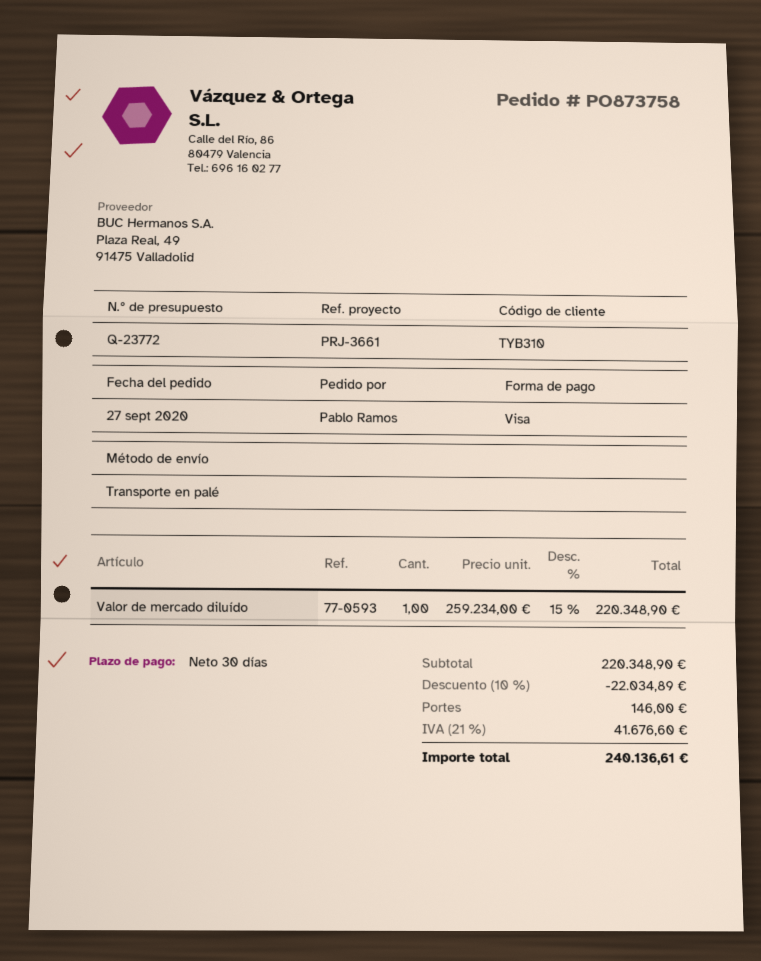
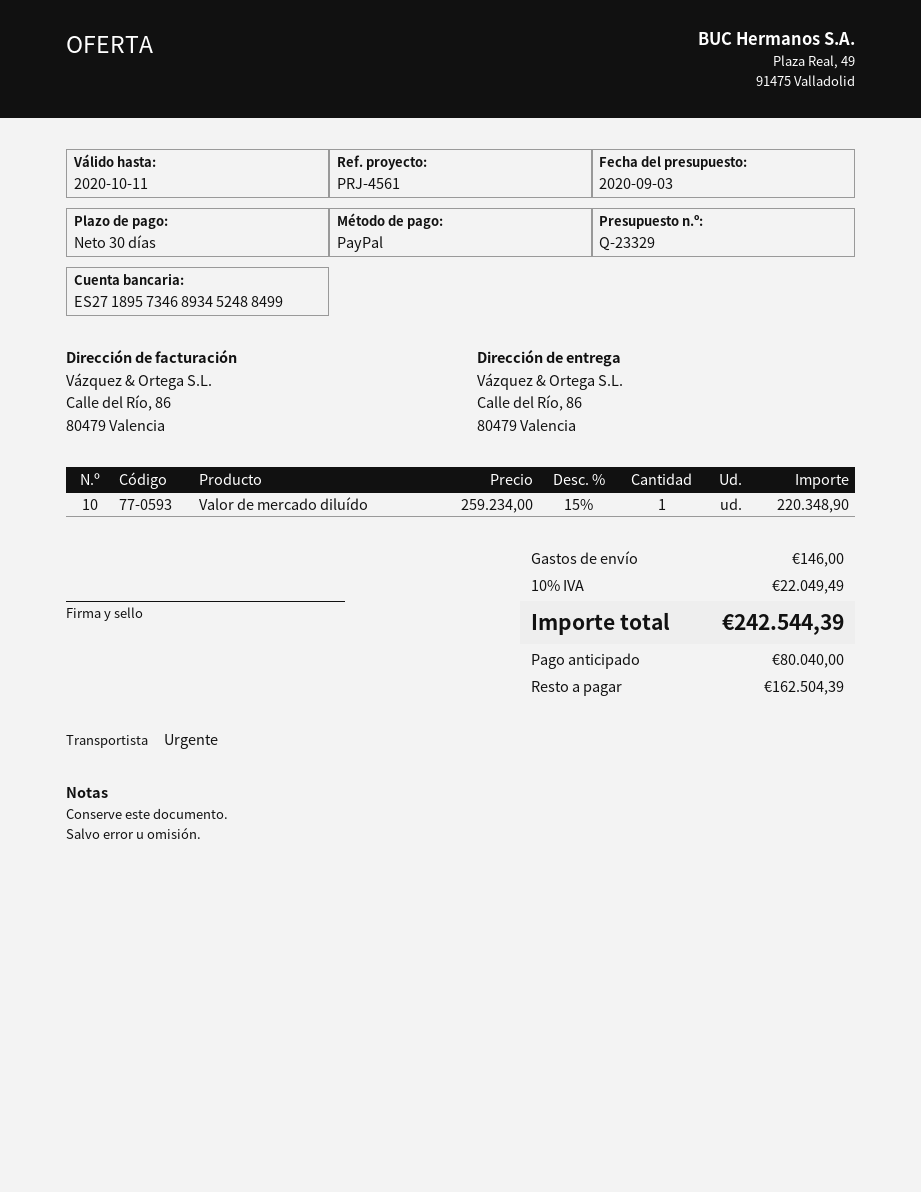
quote number: Q-23772 -> Q-23329
reference: PRJ-3661 -> PRJ-4561
payment method: Visa -> PayPal
shipping method: pallet freight -> express
discount: 10% = 22034.89 -> none
tax: 21% = 41676.60 -> 10% = 22049.49
total: 240136.61 -> 242544.39

